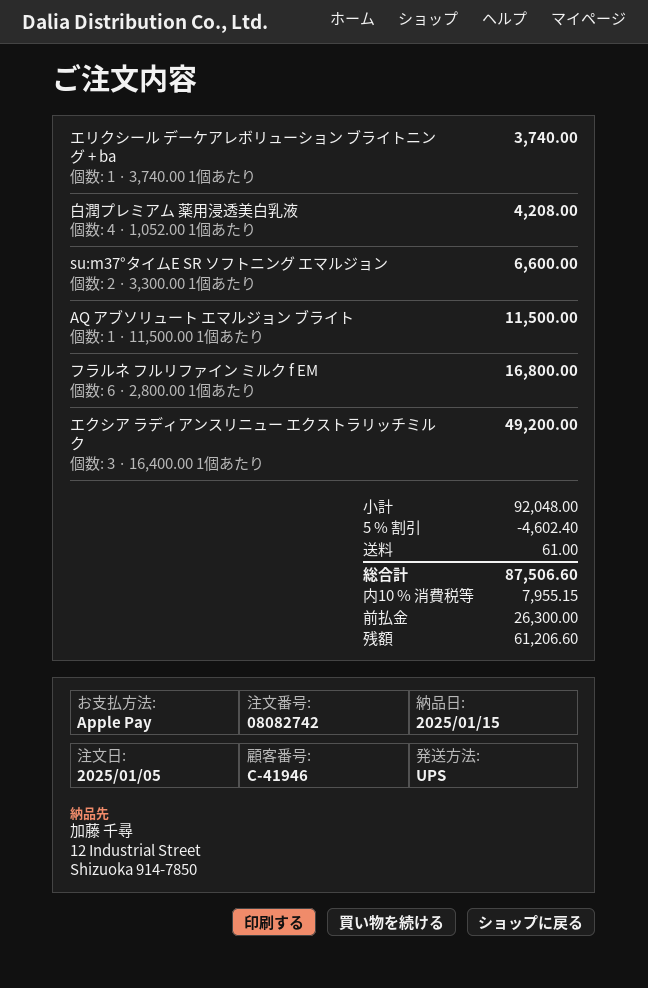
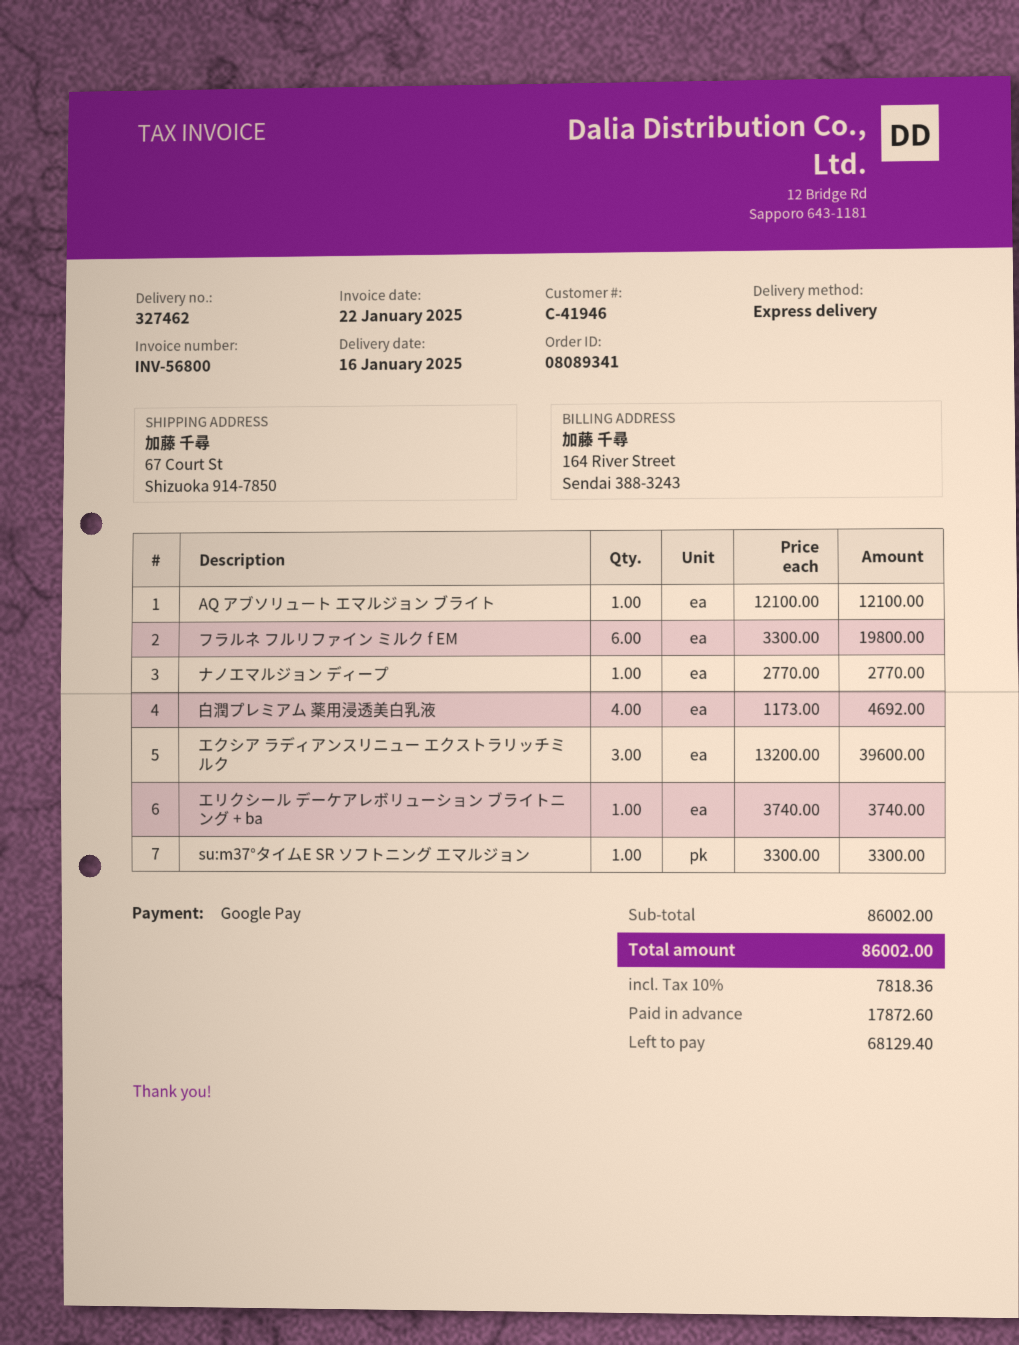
order number: 08082742 -> 08089341
delivery date: 2025-01-15 -> 2025-01-16
payment method: Apple Pay -> Google Pay
shipping method: UPS -> express
ship to: 12 Industrial Street, Shizuoka 914-7850 -> 67 Court St, Shizuoka 914-7850
白潤プレミアム 薬用浸透美白乳液: 4 x 1052.00 = 4208.00 -> 4 x 1173.00 = 4692.00
su:m37°タイムE SR ソフトニング エマルジョン: 2 x 3300.00 = 6600.00 -> 1 x 3300.00 = 3300.00
AQ アブソリュート エマルジョン ブライト: 1 x 11500.00 = 11500.00 -> 1 x 12100.00 = 12100.00
フラルネ フルリファイン ミルク f EM: 6 x 2800.00 = 16800.00 -> 6 x 3300.00 = 19800.00
エクシア ラディアンスリニュー エクストラリッチミルク: 3 x 16400.00 = 49200.00 -> 3 x 13200.00 = 39600.00
ナノエマルジョン ディープ: none -> 1 x 2770.00 = 2770.00
subtotal: 92048.00 -> 86002.00
discount: 5% = 4602.40 -> none
shipping: 61.00 -> none
tax: 10% = 7955.15 -> 10% = 7818.36
total: 87506.60 -> 86002.00
deposit: 26300.00 -> 17872.60
balance: 61206.60 -> 68129.40

